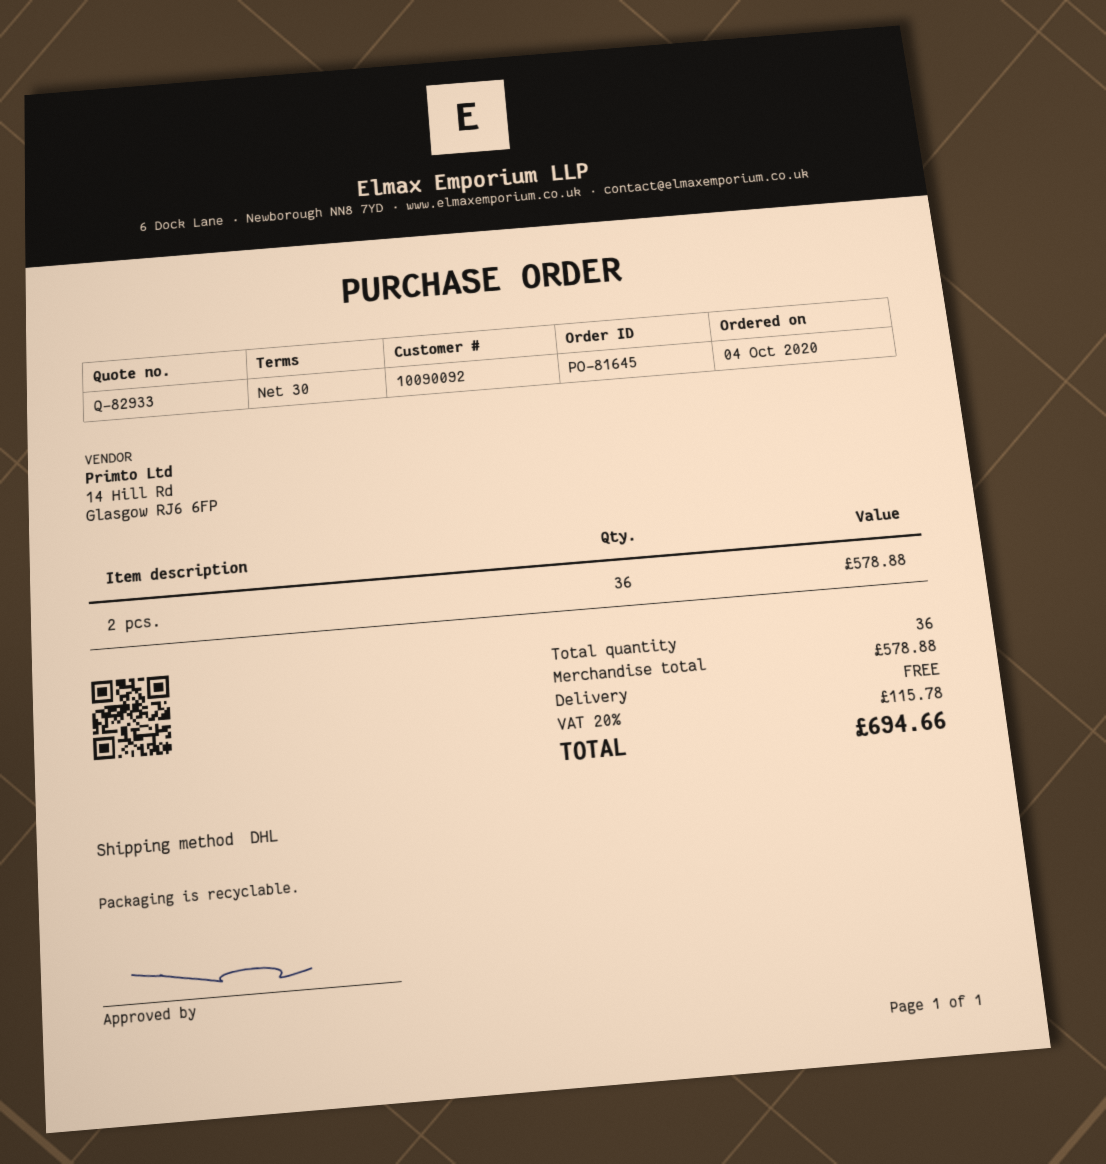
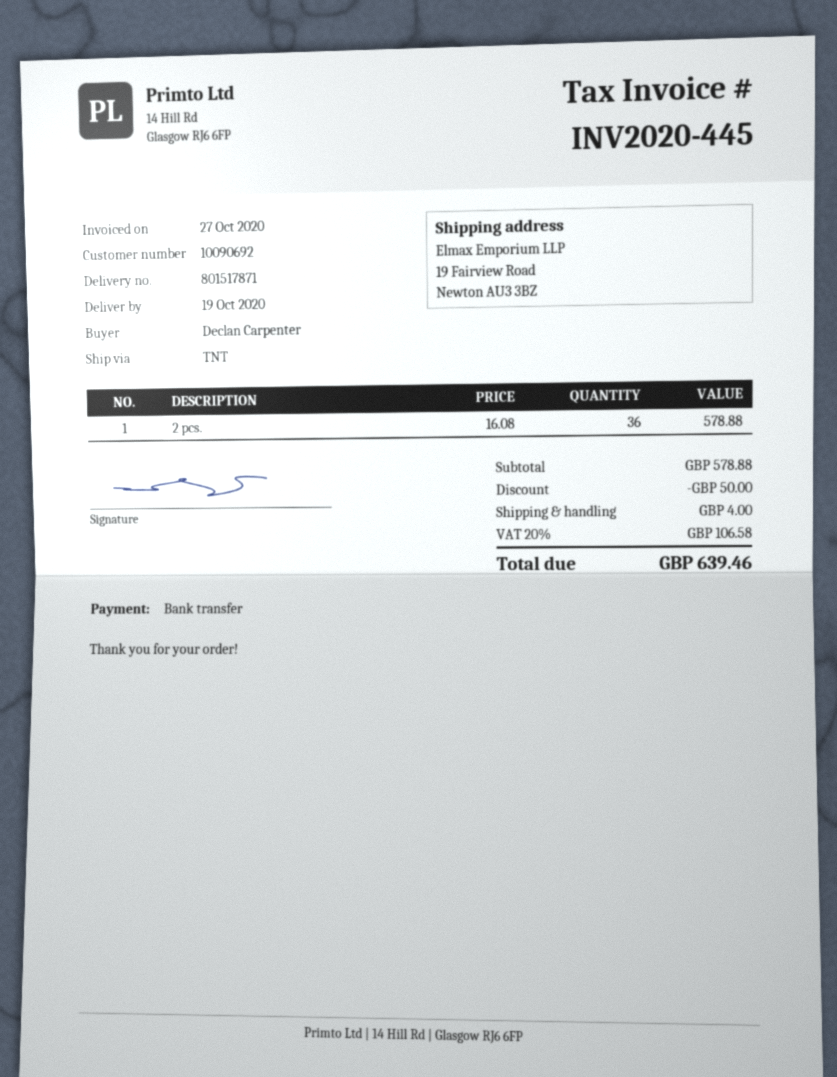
customer number: 10090092 -> 10090692
shipping method: DHL -> TNT
discount: none -> 50.00
shipping: 0.00 -> 4.00
tax: 20% = 115.78 -> 20% = 106.58
total: 694.66 -> 639.46

